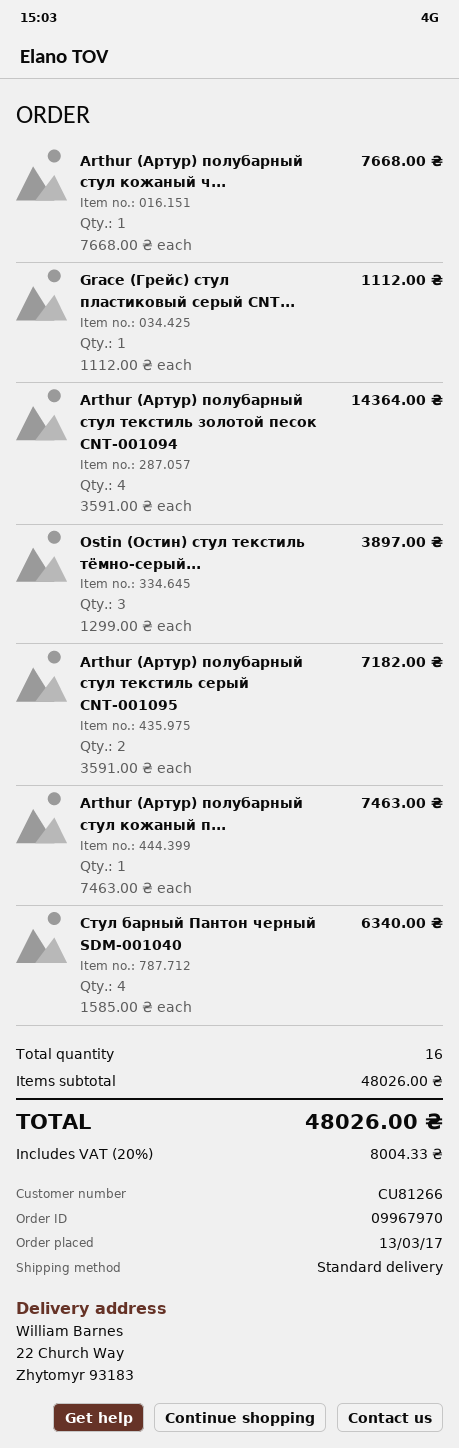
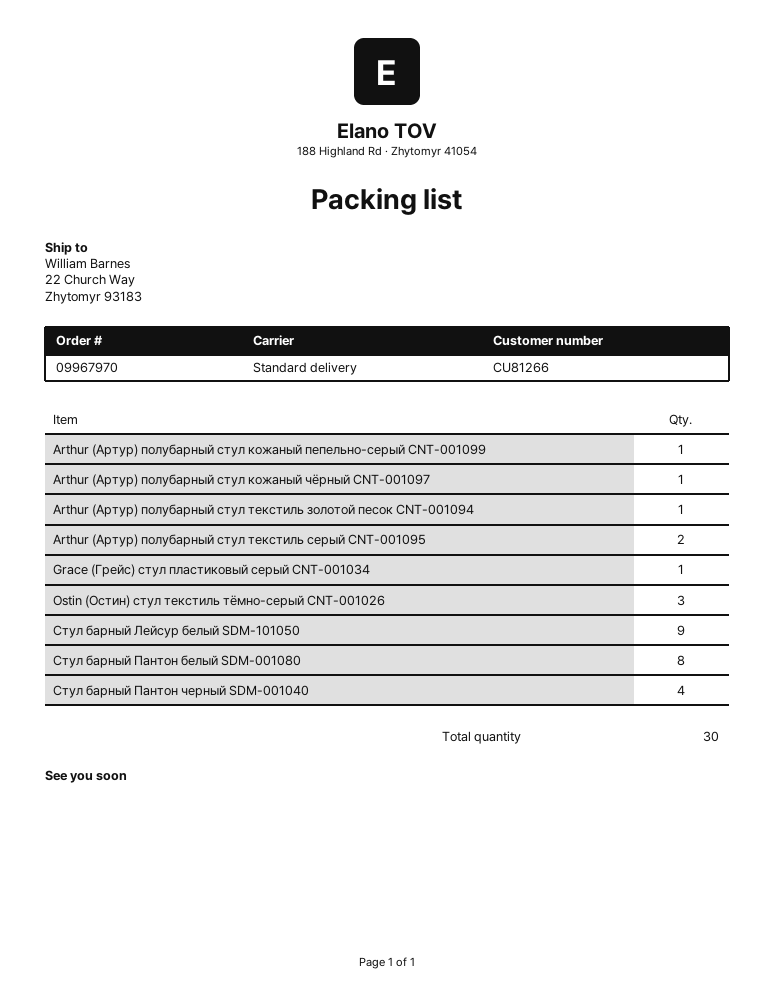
Arthur (Артур) полубарный стул текстиль золотой песок CNT-001094: 4 -> 1
Стул барный Лейсур белый SDM-101050: none -> 9
Стул барный Пантон белый SDM-001080: none -> 8
total quantity: 16 -> 30

